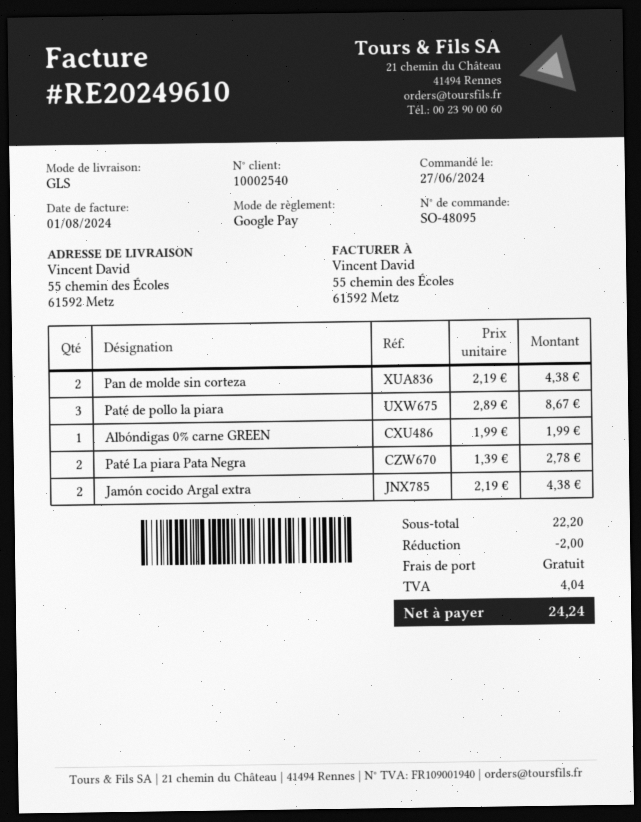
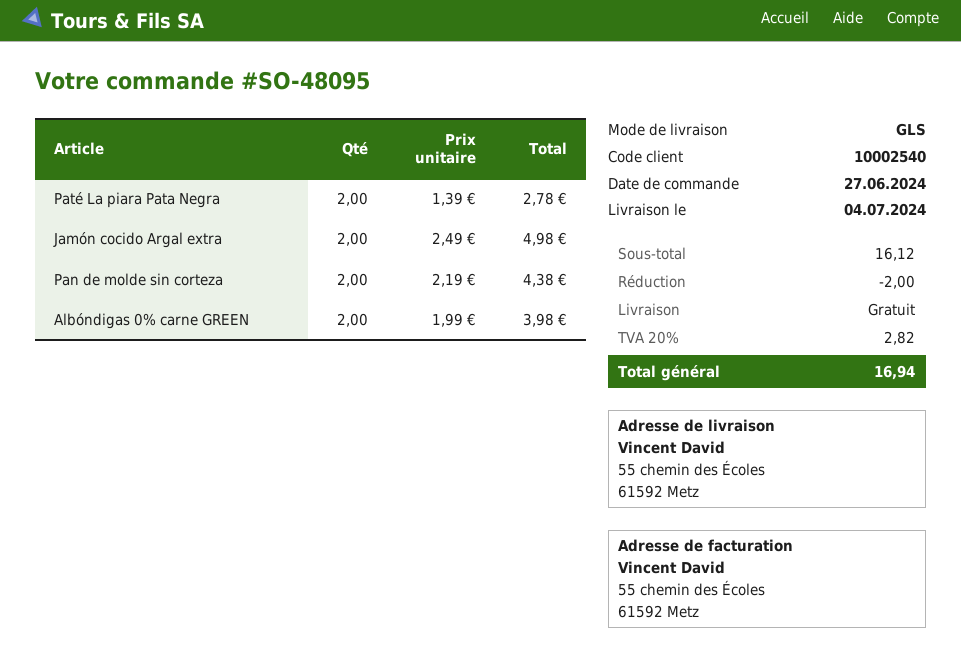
Paté de pollo la piara: 3 x 2.89 = 8.67 -> none
Albóndigas 0% carne GREEN: 1 x 1.99 = 1.99 -> 2 x 1.99 = 3.98
Jamón cocido Argal extra: 2 x 2.19 = 4.38 -> 2 x 2.49 = 4.98
subtotal: 22.20 -> 16.12
tax: 4.04 -> 2.82
total: 24.24 -> 16.94

